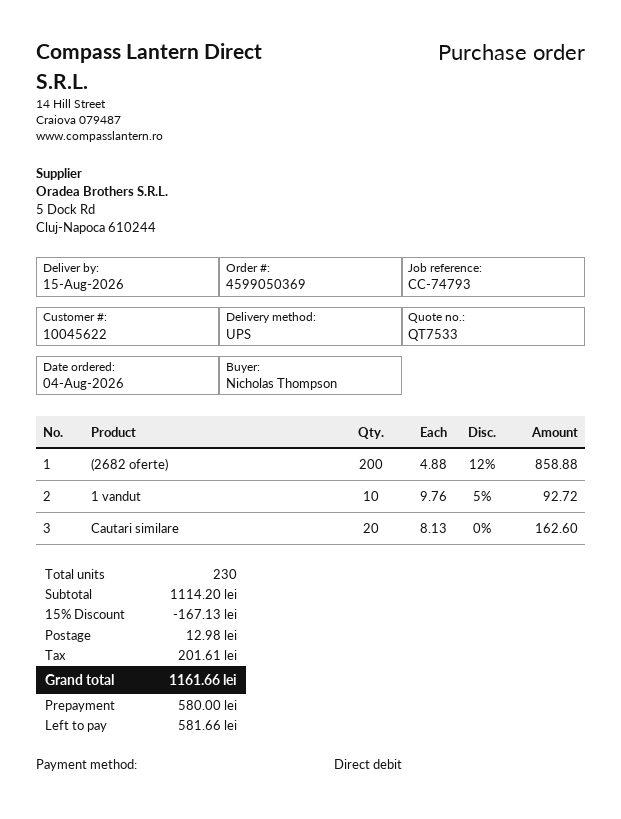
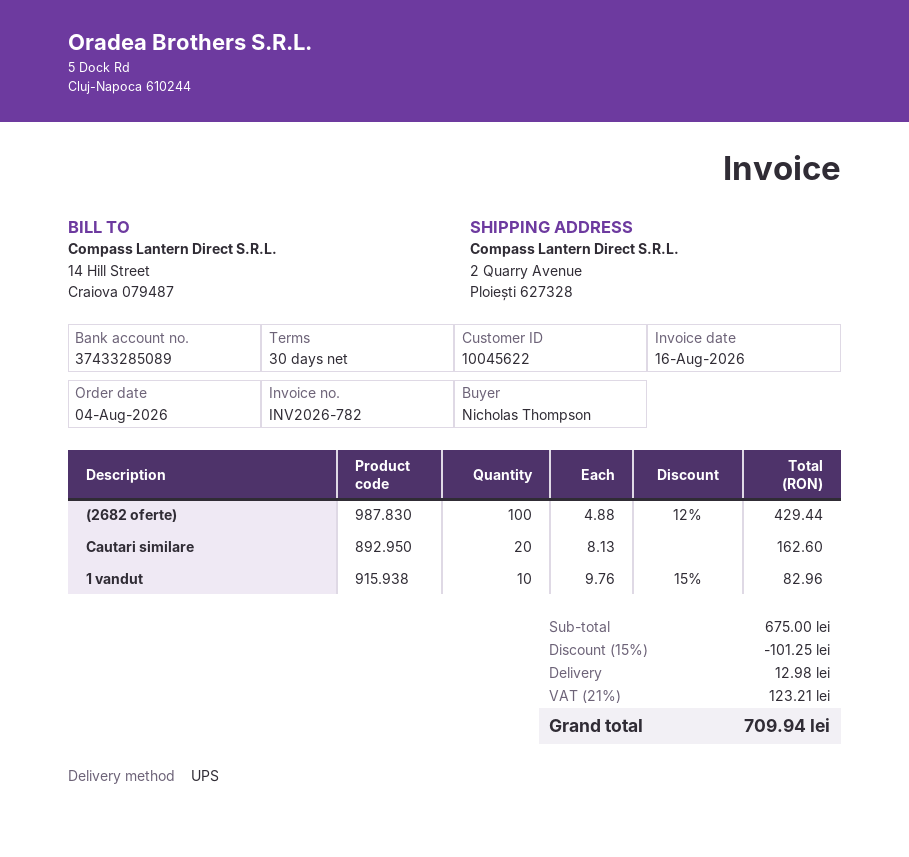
(2682 oferte): 200 x 4.88 - 12% = 858.88 -> 100 x 4.88 - 12% = 429.44
1 vandut: 10 x 9.76 - 5% = 92.72 -> 10 x 9.76 - 15% = 82.96
subtotal: 1114.20 -> 675.00
discount: 15% = 167.13 -> 15% = 101.25
tax: 201.61 -> 123.21
total: 1161.66 -> 709.94

